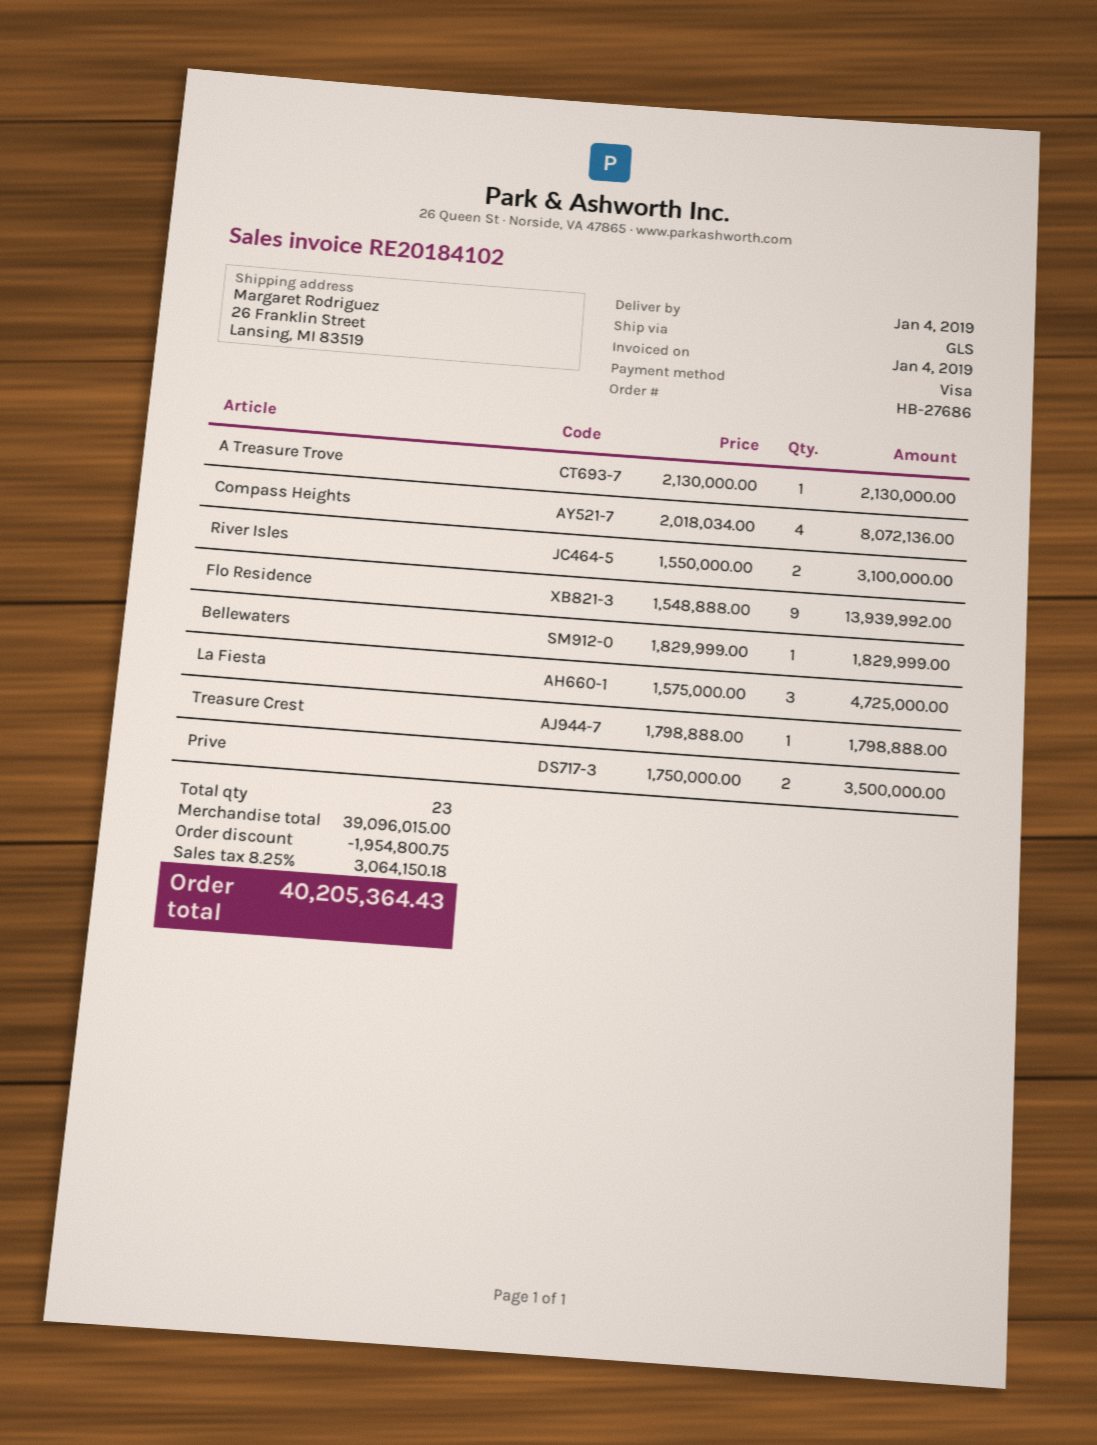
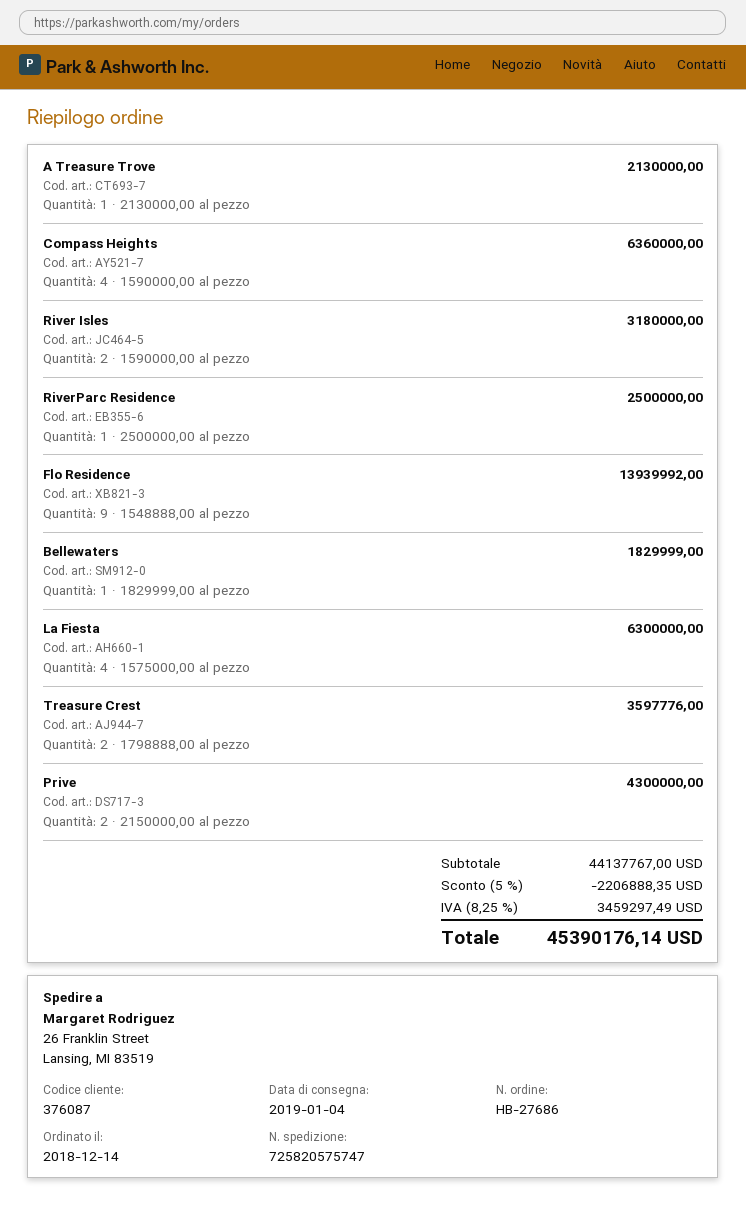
Compass Heights: 4 x 2018034.00 = 8072136.00 -> 4 x 1590000.00 = 6360000.00
River Isles: 2 x 1550000.00 = 3100000.00 -> 2 x 1590000.00 = 3180000.00
La Fiesta: 3 x 1575000.00 = 4725000.00 -> 4 x 1575000.00 = 6300000.00
Treasure Crest: 1 x 1798888.00 = 1798888.00 -> 2 x 1798888.00 = 3597776.00
Prive: 2 x 1750000.00 = 3500000.00 -> 2 x 2150000.00 = 4300000.00
RiverParc Residence: none -> 1 x 2500000.00 = 2500000.00
subtotal: 39096015.00 -> 44137767.00
discount: 1954800.75 -> 2206888.35
tax: 8.25% = 3064150.18 -> 8.25% = 3459297.49
total: 40205364.43 -> 45390176.14

